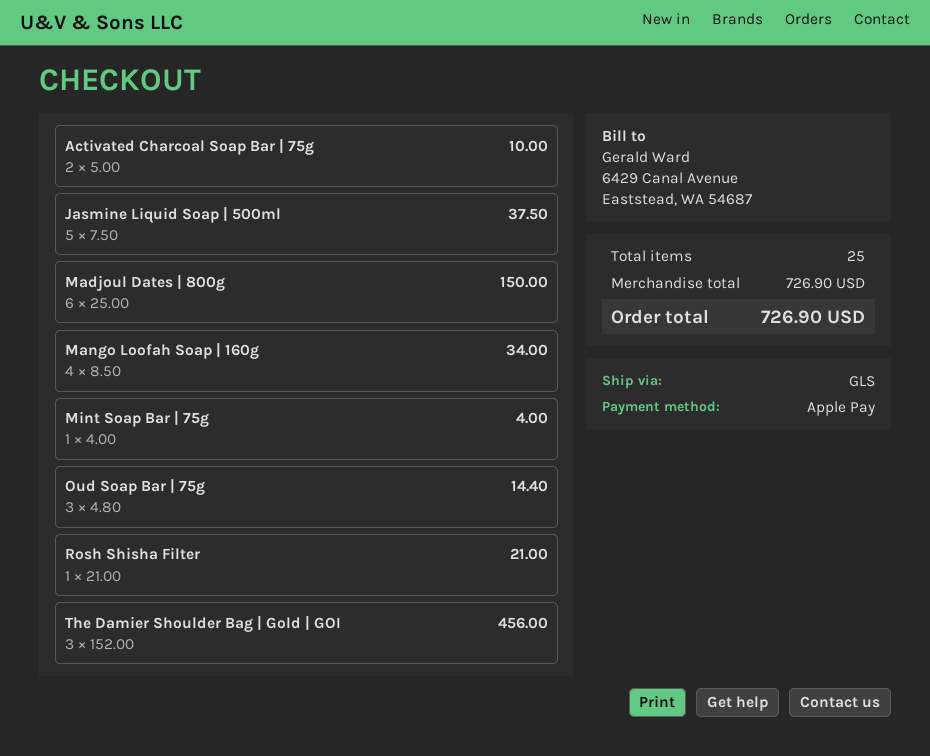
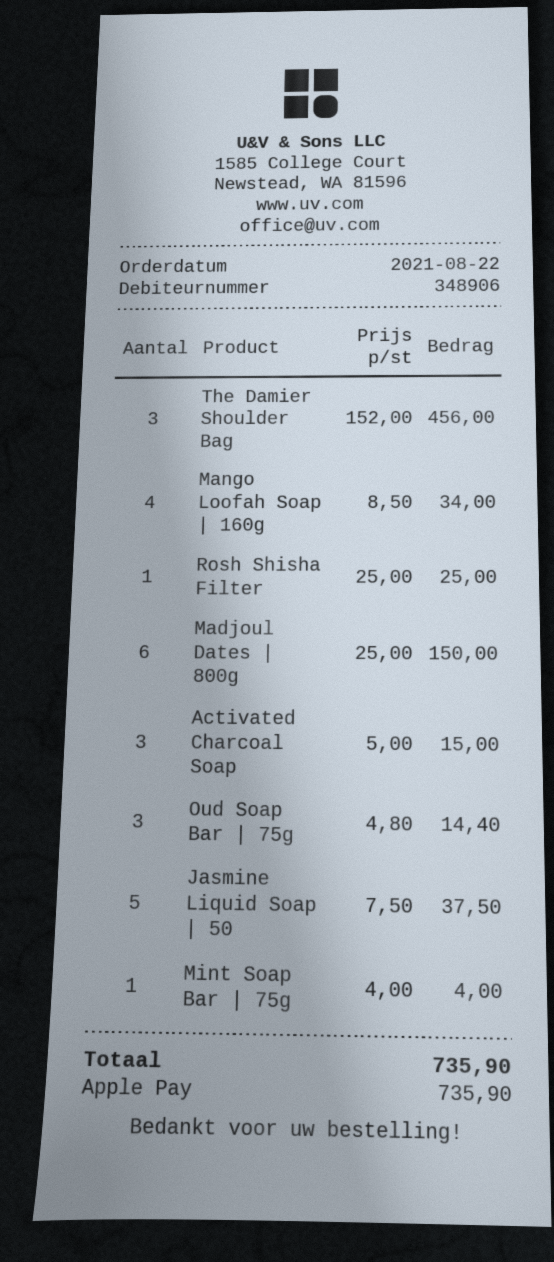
Activated Charcoal Soap Bar | 75g: 2 x 5.00 = 10.00 -> 3 x 5.00 = 15.00
Rosh Shisha Filter: 1 x 21.00 = 21.00 -> 1 x 25.00 = 25.00
total: 726.90 -> 735.90

